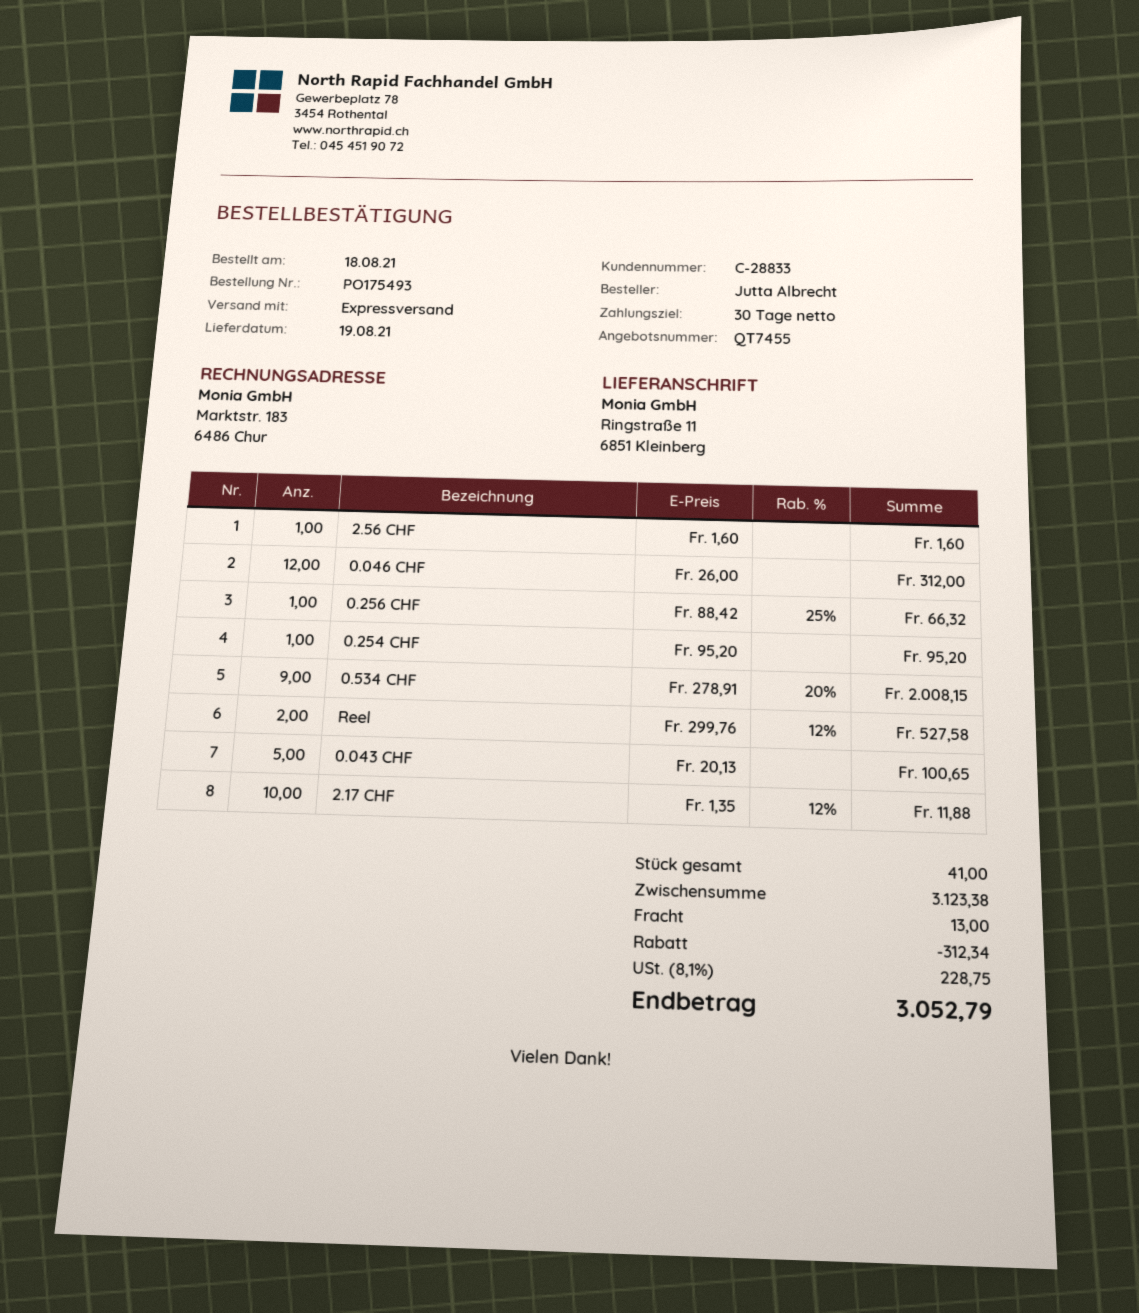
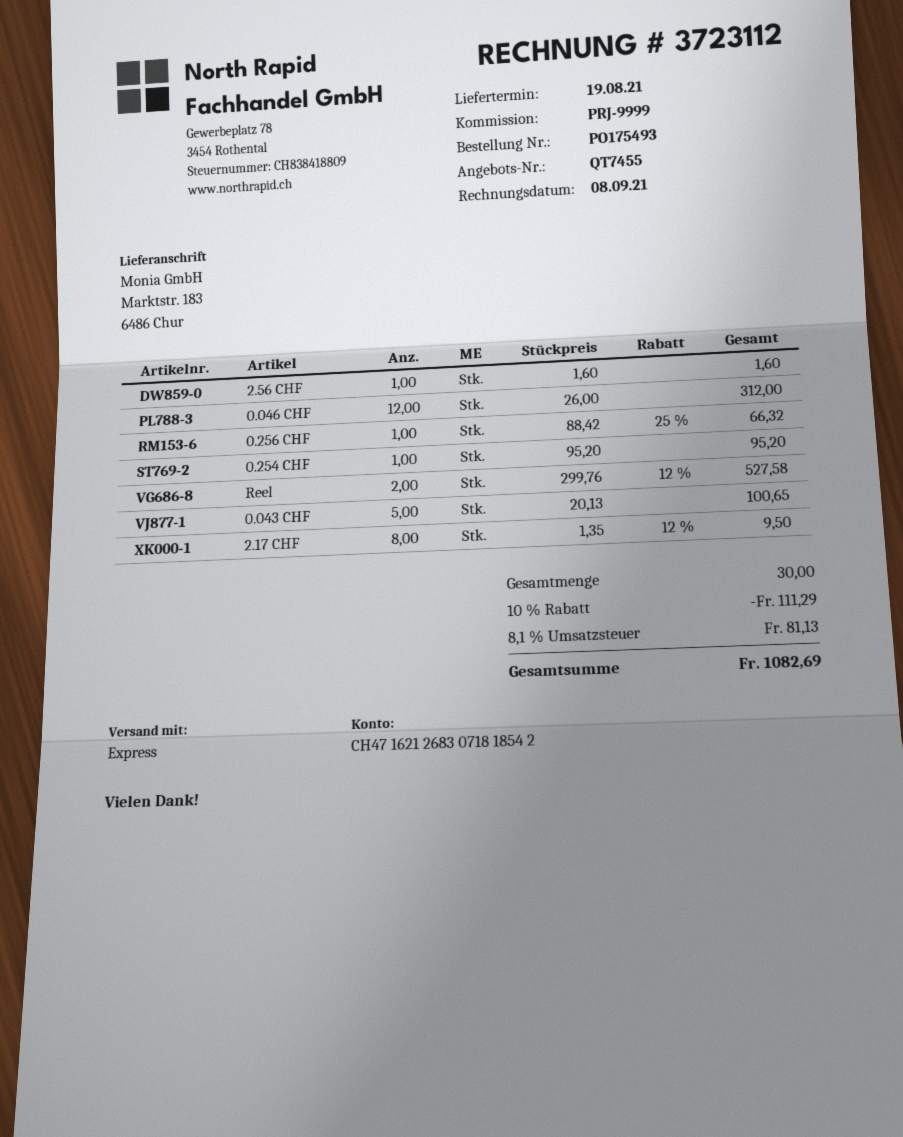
ship to: Ringstraße 11, 6851 Kleinberg -> Marktstr. 183, 6486 Chur
0.534 CHF: 9 x 278.91 - 20% = 2008.15 -> none
2.17 CHF: 10 x 1.35 - 12% = 11.88 -> 8 x 1.35 - 12% = 9.50
total quantity: 41 -> 30
discount: 312.34 -> 111.29
shipping: 13.00 -> none
tax: 8.1% = 228.75 -> 8.1% = 81.13
total: 3052.79 -> 1082.69

